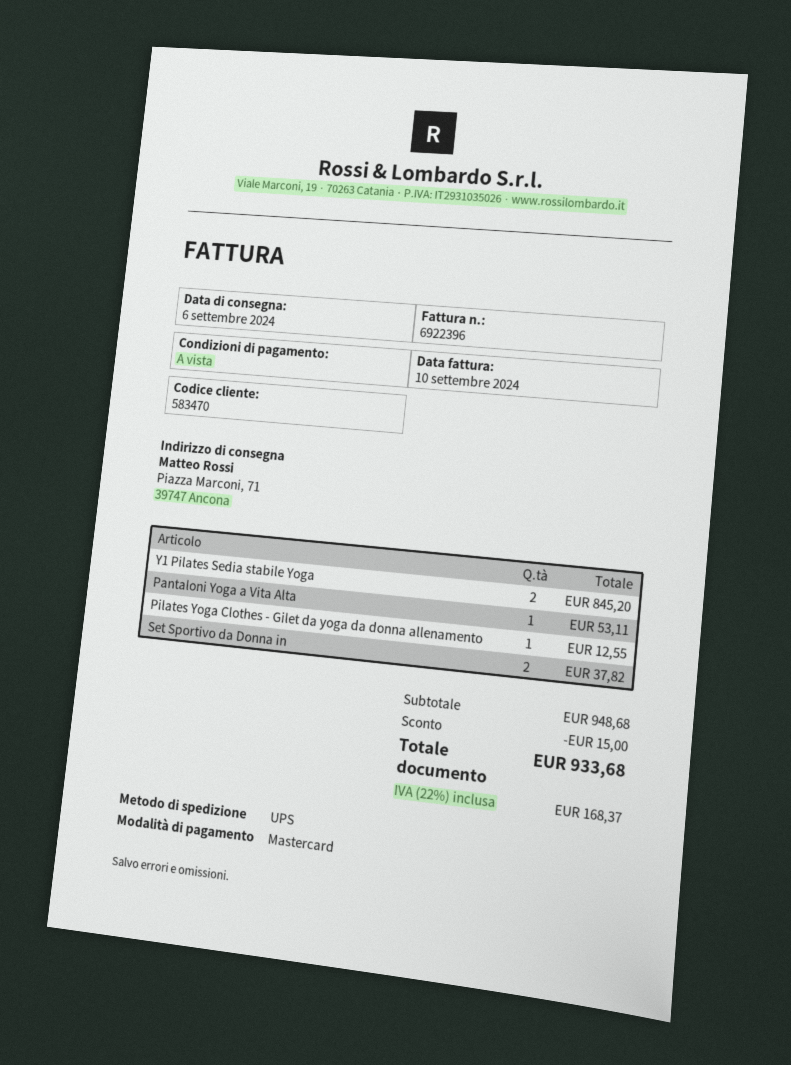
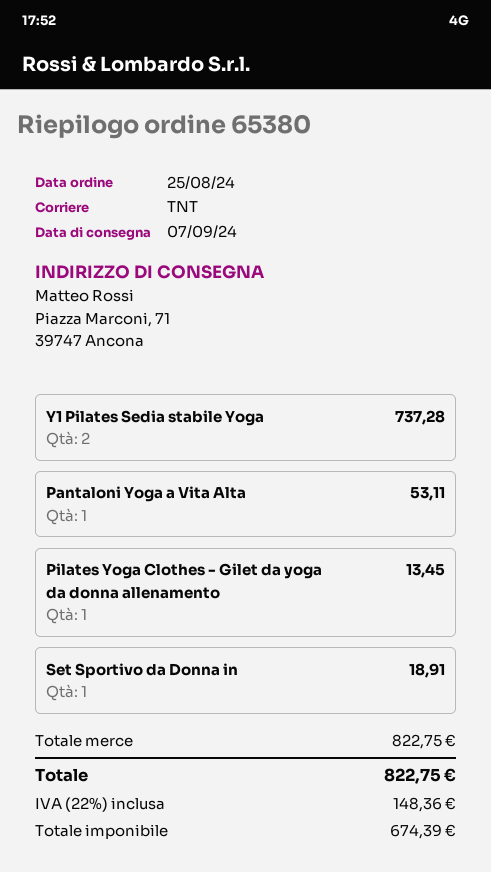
delivery date: 2024-09-06 -> 2024-09-07
shipping method: UPS -> TNT
Y1 Pilates Sedia stabile Yoga: 2 for 845.20 -> 2 for 737.28
Pilates Yoga Clothes - Gilet da yoga da donna allenamento: 1 for 12.55 -> 1 for 13.45
Set Sportivo da Donna in: 2 for 37.82 -> 1 for 18.91
subtotal: 948.68 -> 822.75
discount: 15.00 -> none
tax: 22% = 168.37 -> 22% = 148.36
total: 933.68 -> 822.75

